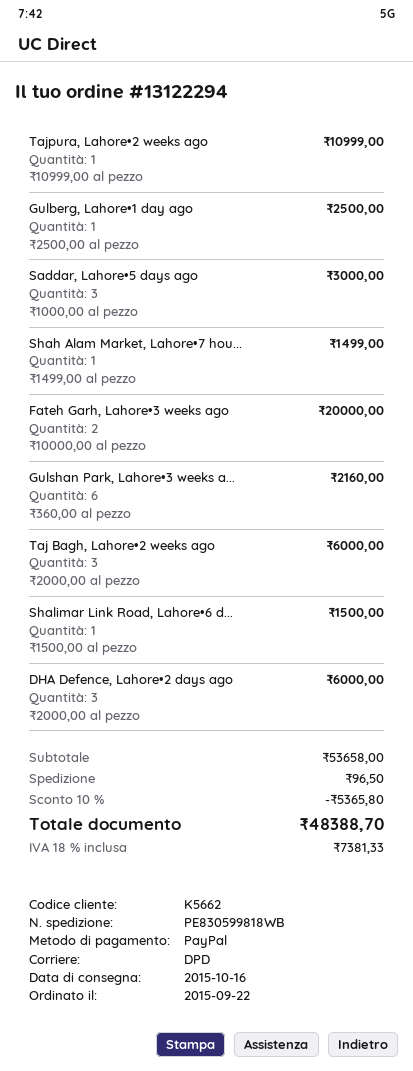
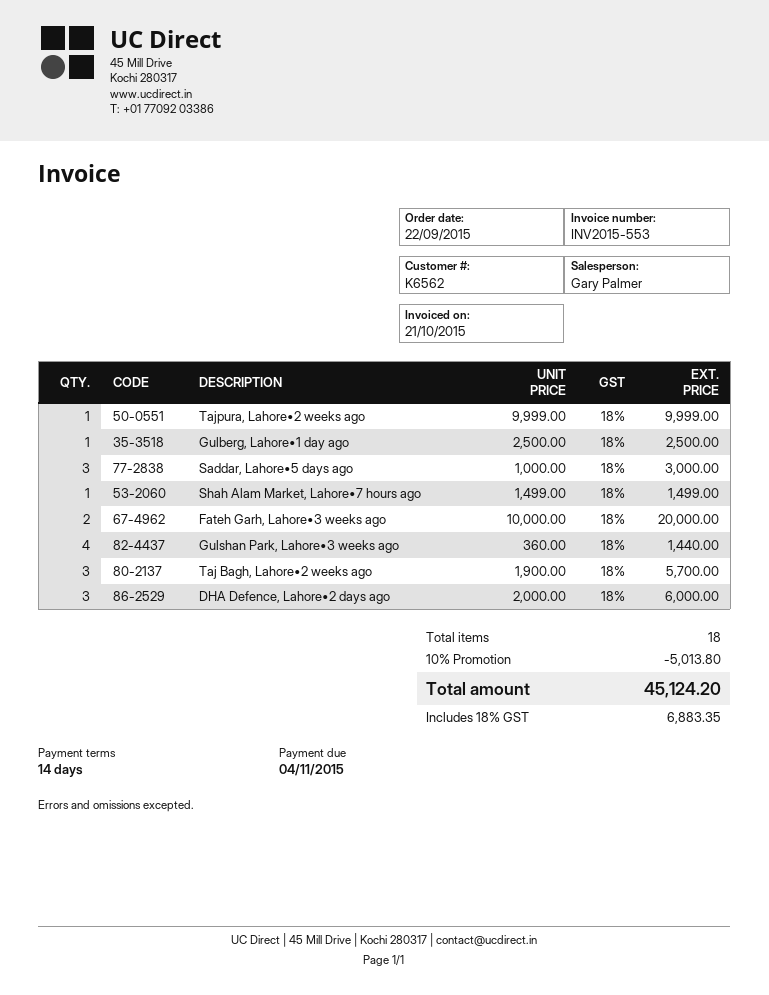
customer number: K5662 -> K6562
Tajpura, Lahore•2 weeks ago: 1 x 10999.00 = 10999.00 -> 1 x 9999.00 = 9999.00
Gulshan Park, Lahore•3 weeks a...: 6 x 360.00 = 2160.00 -> 4 x 360.00 = 1440.00
Taj Bagh, Lahore•2 weeks ago: 3 x 2000.00 = 6000.00 -> 3 x 1900.00 = 5700.00
Shalimar Link Road, Lahore•6 d...: 1 x 1500.00 = 1500.00 -> none
discount: 10% = 5365.80 -> 10% = 5013.80
shipping: 96.50 -> none
tax: 18% = 7381.33 -> 18% = 6883.35
total: 48388.70 -> 45124.20

